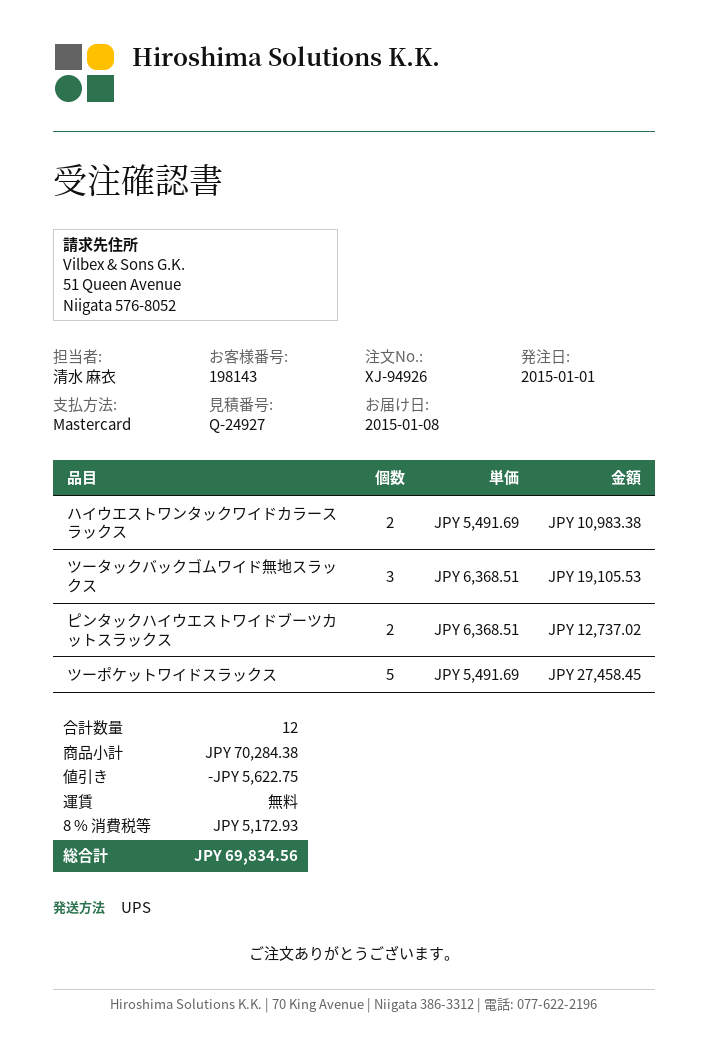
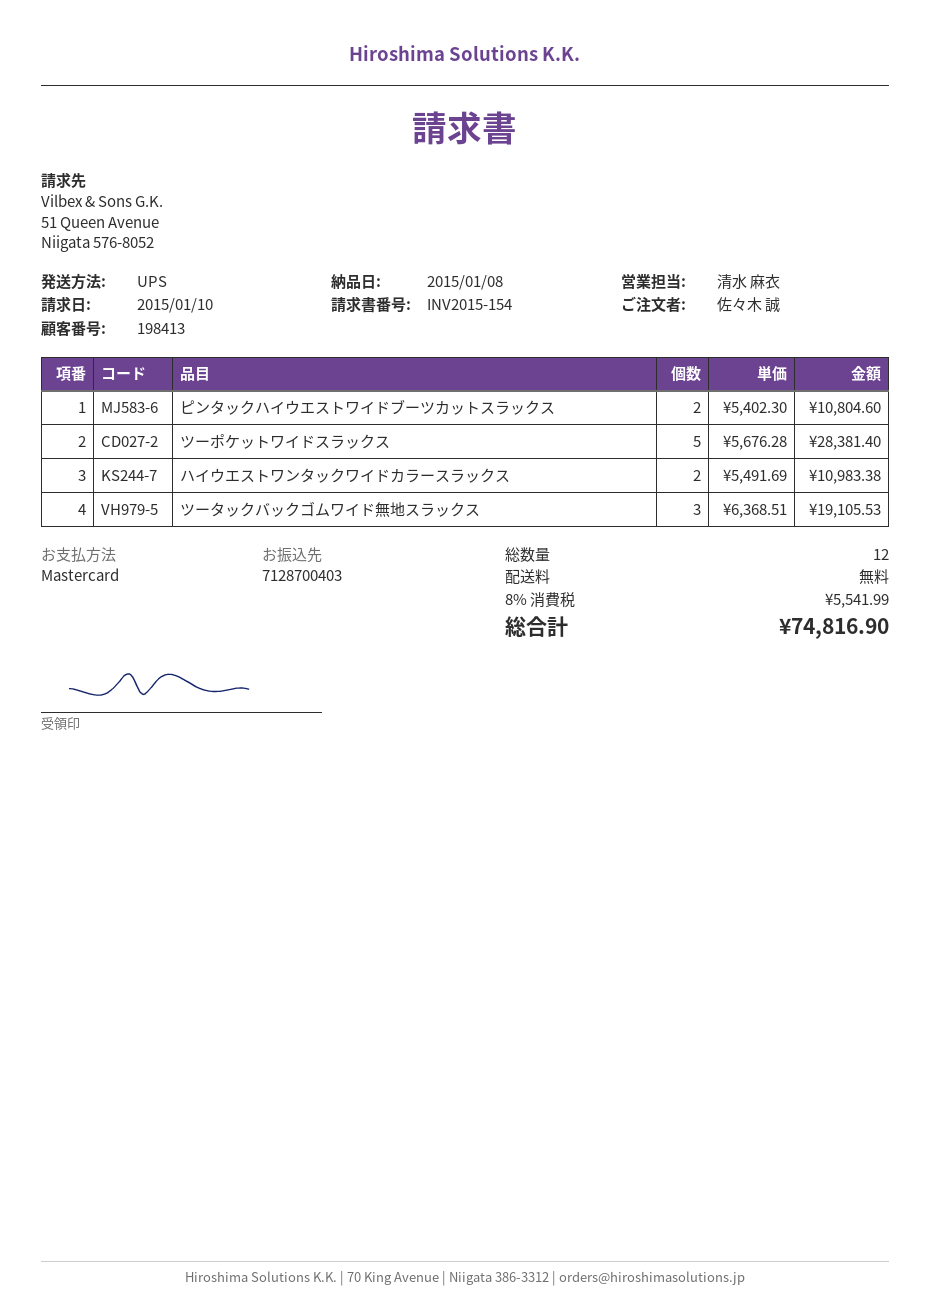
customer number: 198143 -> 198413
ピンタックハイウエストワイドブーツカットスラックス: 2 x 6368.51 = 12737.02 -> 2 x 5402.30 = 10804.60
ツーポケットワイドスラックス: 5 x 5491.69 = 27458.45 -> 5 x 5676.28 = 28381.40
discount: 5622.75 -> none
tax: 8% = 5172.93 -> 8% = 5541.99
total: 69834.56 -> 74816.90

